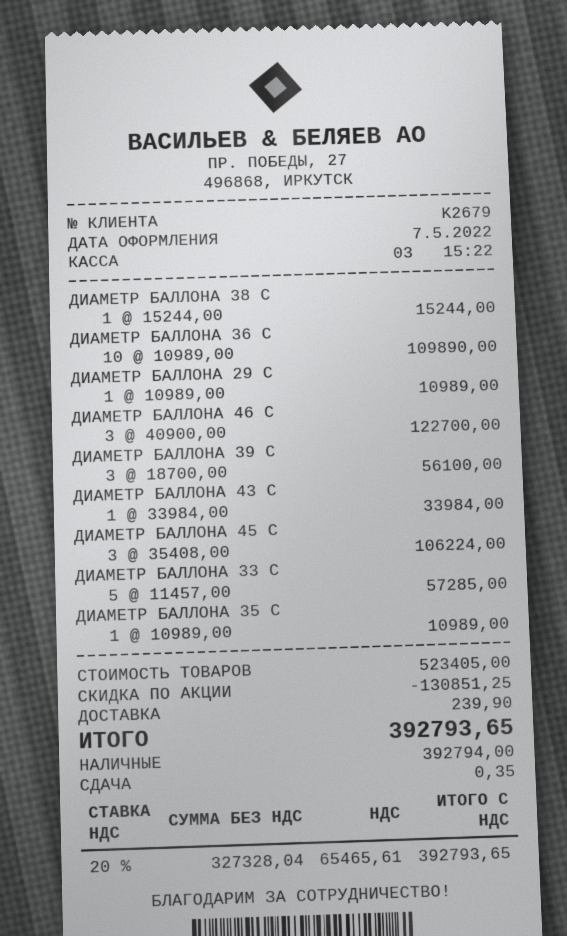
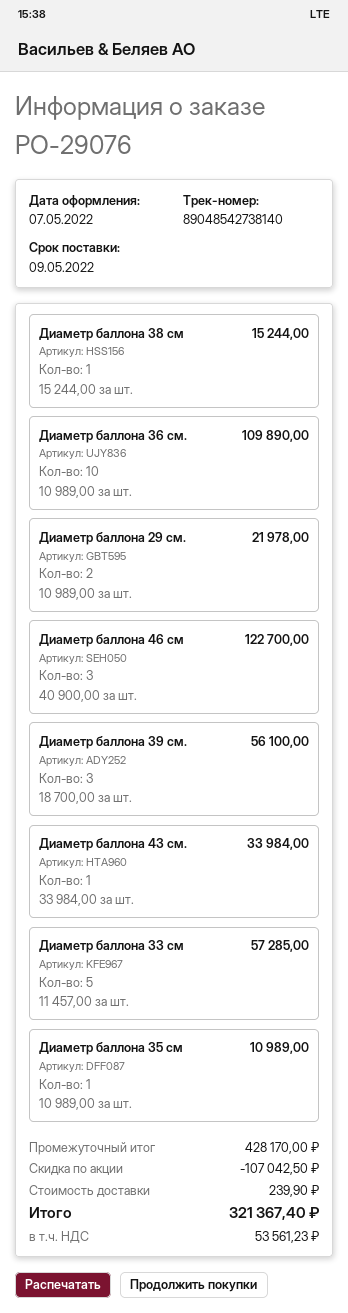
ДИАМЕТР БАЛЛОНА 29 С: 1 x 10989.00 = 10989.00 -> 2 x 10989.00 = 21978.00
ДИАМЕТР БАЛЛОНА 45 С: 3 x 35408.00 = 106224.00 -> none
subtotal: 523405.00 -> 428170.00
discount: 130851.25 -> 107042.50
tax: 65465.61 -> 53561.23
total: 392793.65 -> 321367.40

